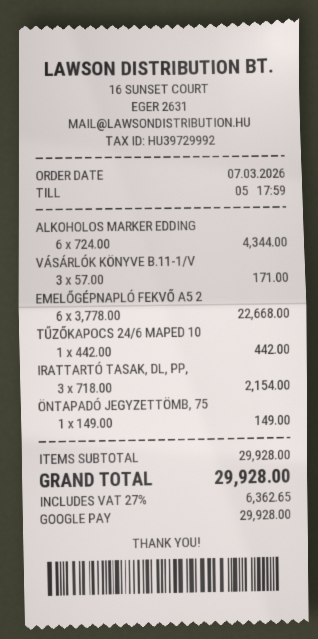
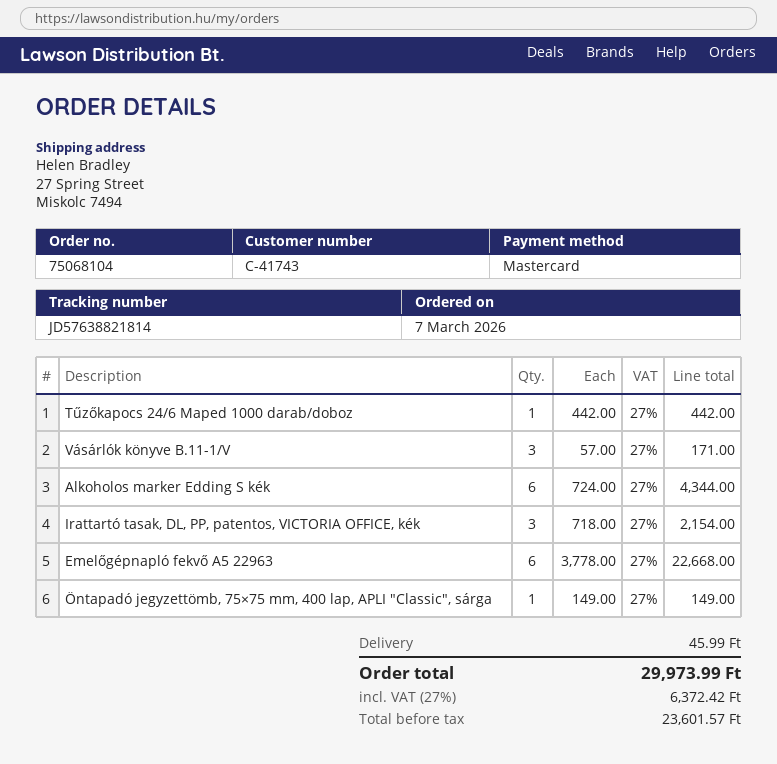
payment method: Google Pay -> Mastercard
shipping: none -> 45.99
tax: 27% = 6362.65 -> 27% = 6372.42
total: 29928.00 -> 29973.99

